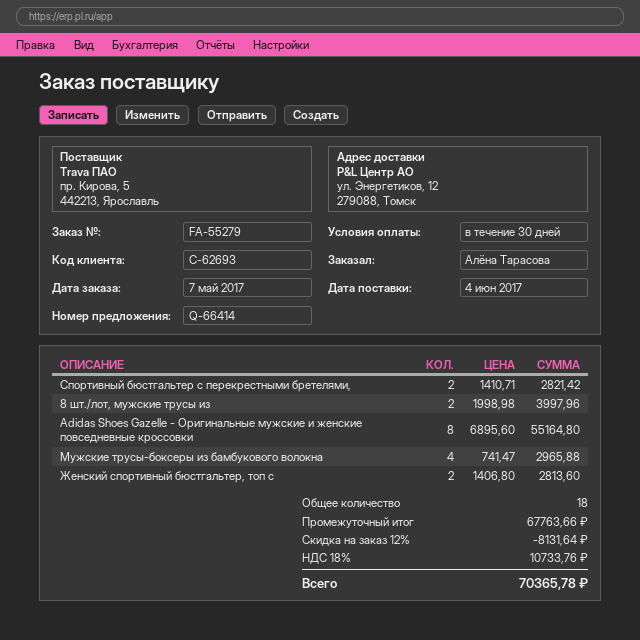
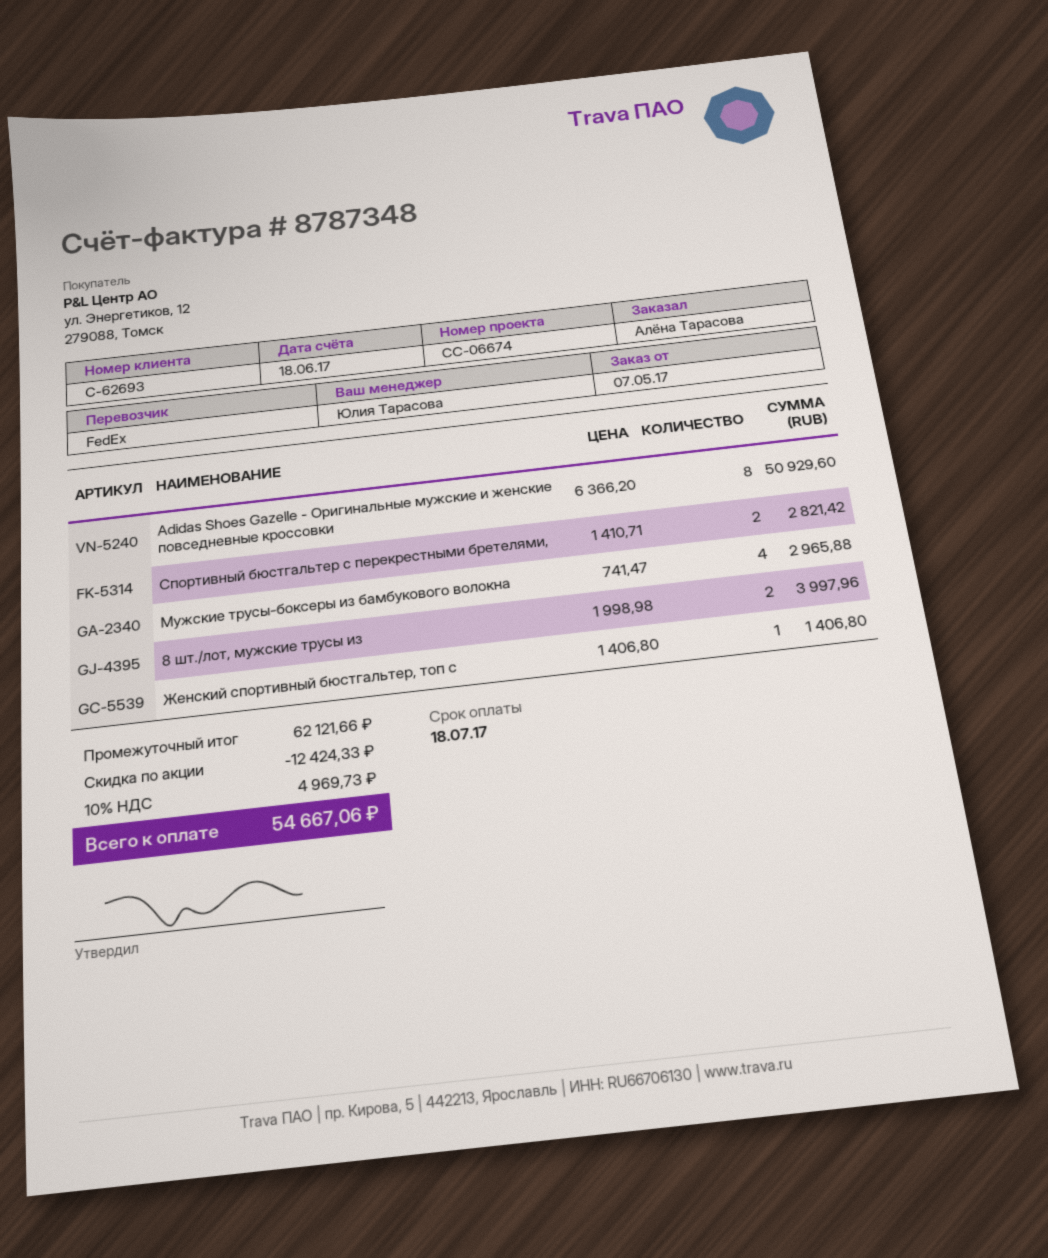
Adidas Shoes Gazelle - Оригинальные мужские и женские повседневные кроссовки: 8 x 6895.60 = 55164.80 -> 8 x 6366.20 = 50929.60
Женский спортивный бюстгальтер, топ с: 2 x 1406.80 = 2813.60 -> 1 x 1406.80 = 1406.80
subtotal: 67763.66 -> 62121.66
discount: 8131.64 -> 12424.33
tax: 18% = 10733.76 -> 10% = 4969.73
total: 70365.78 -> 54667.06

